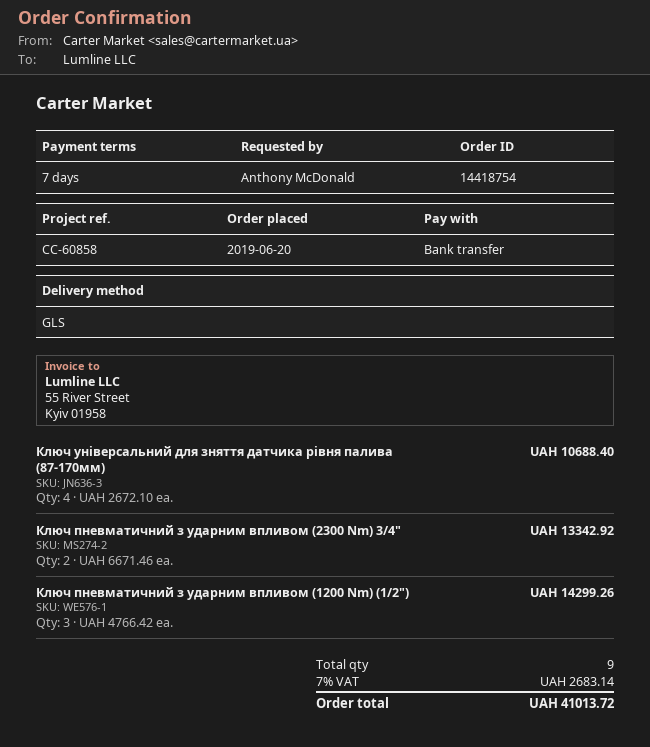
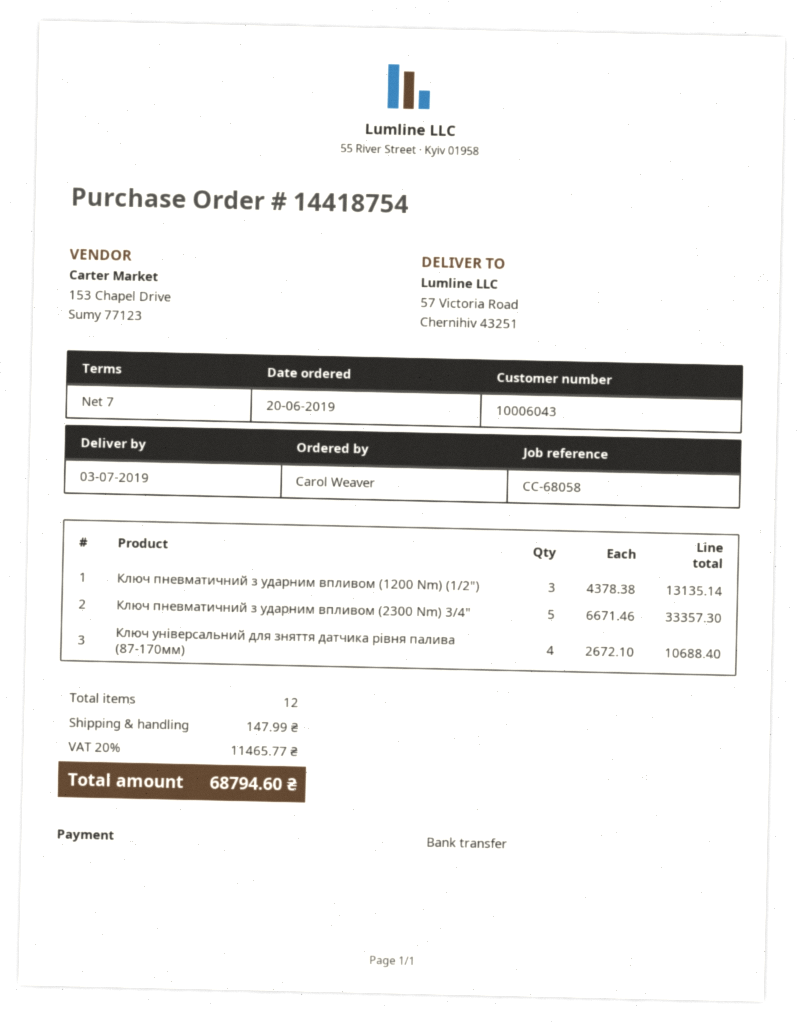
reference: CC-60858 -> CC-68058
ordered by: Anthony McDonald -> Carol Weaver
Ключ пневматичний з ударним впливом (2300 Nm) 3/4": 2 x 6671.46 = 13342.92 -> 5 x 6671.46 = 33357.30
Ключ пневматичний з ударним впливом (1200 Nm) (1/2"): 3 x 4766.42 = 14299.26 -> 3 x 4378.38 = 13135.14
total quantity: 9 -> 12
shipping: none -> 147.99
tax: 7% = 2683.14 -> 20% = 11465.77
total: 41013.72 -> 68794.60

